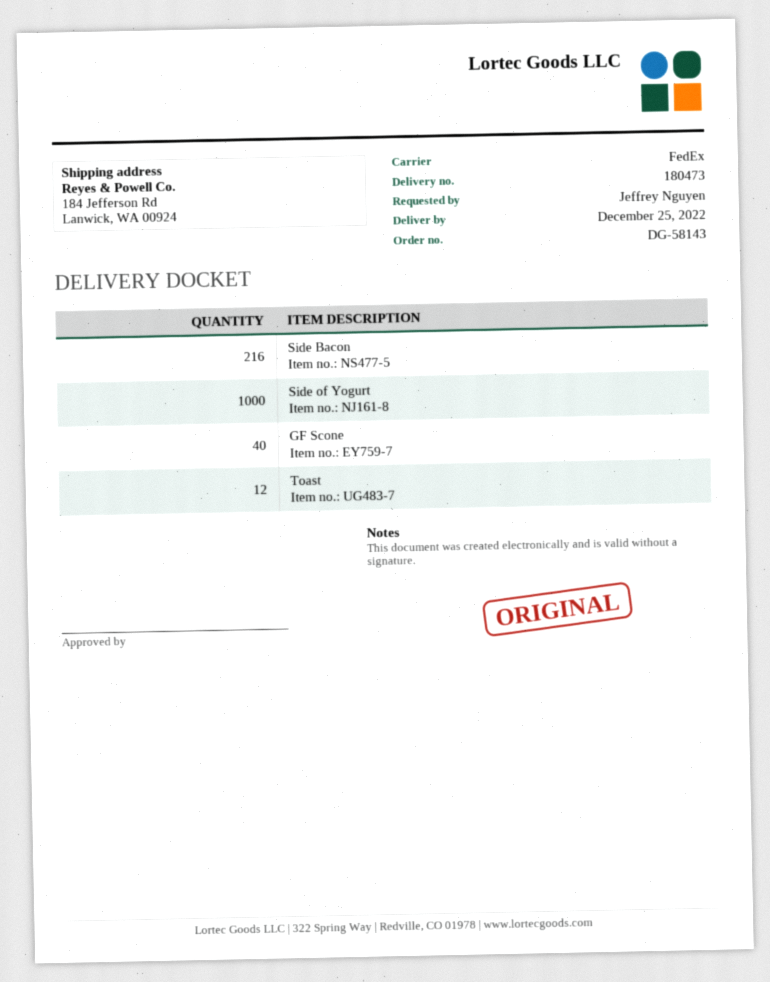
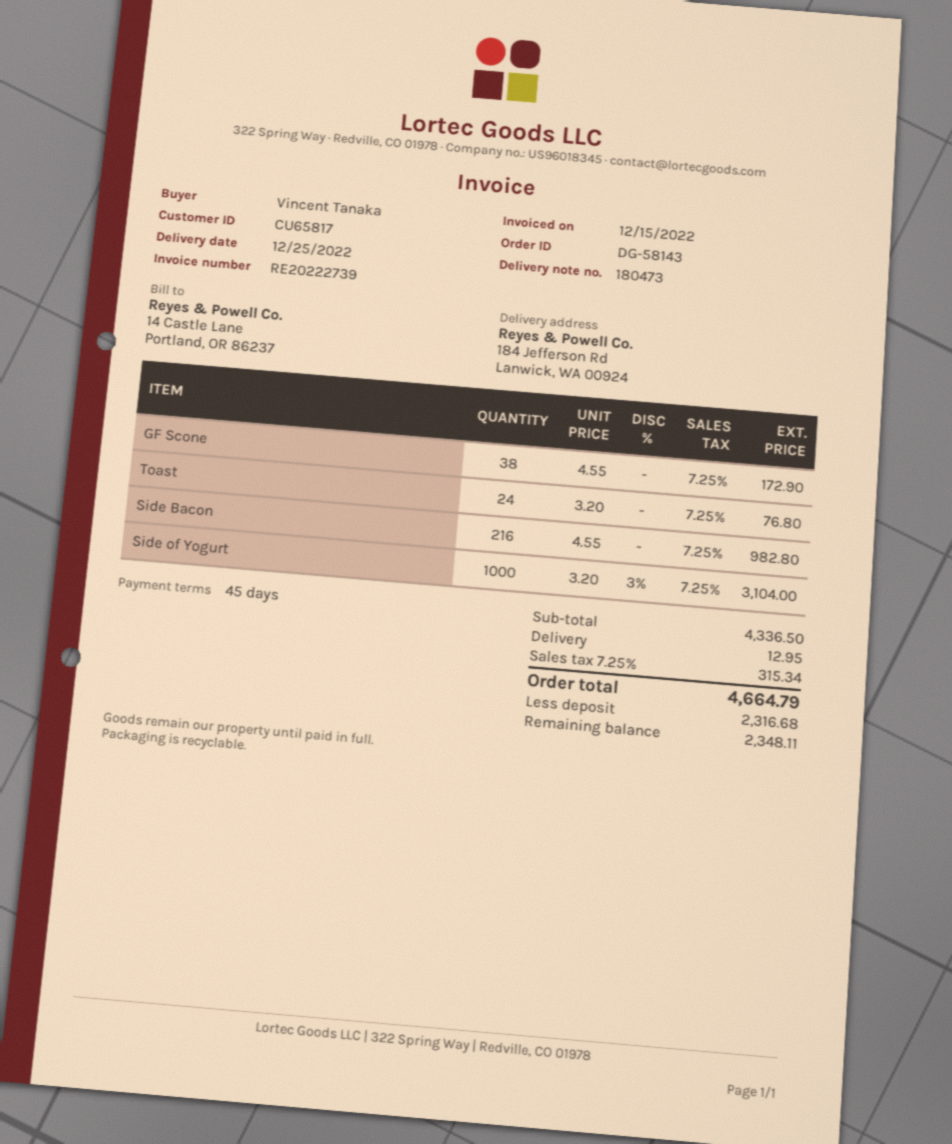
ordered by: Jeffrey Nguyen -> Vincent Tanaka
GF Scone: 40 -> 38
Toast: 12 -> 24

